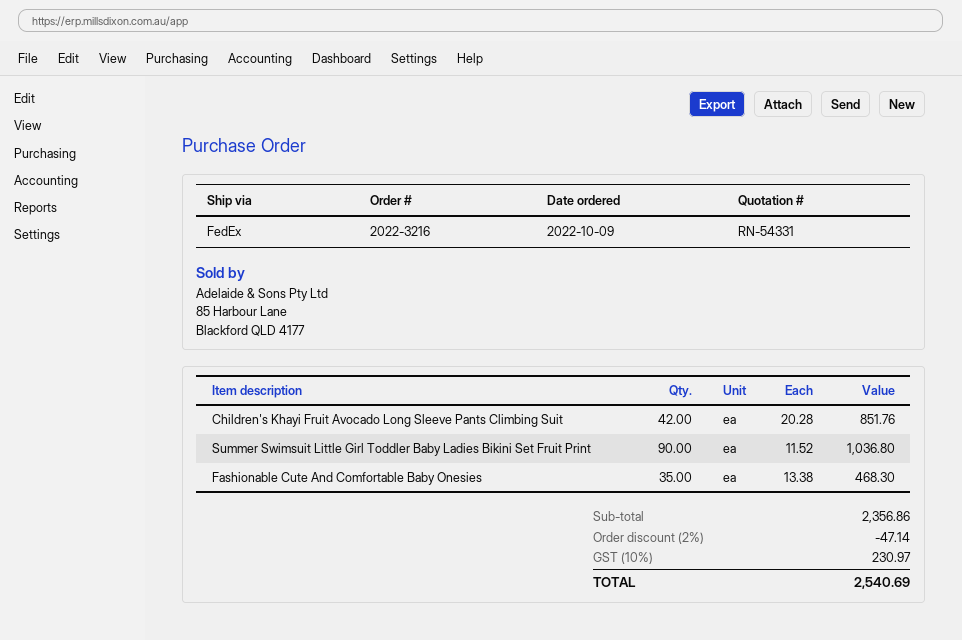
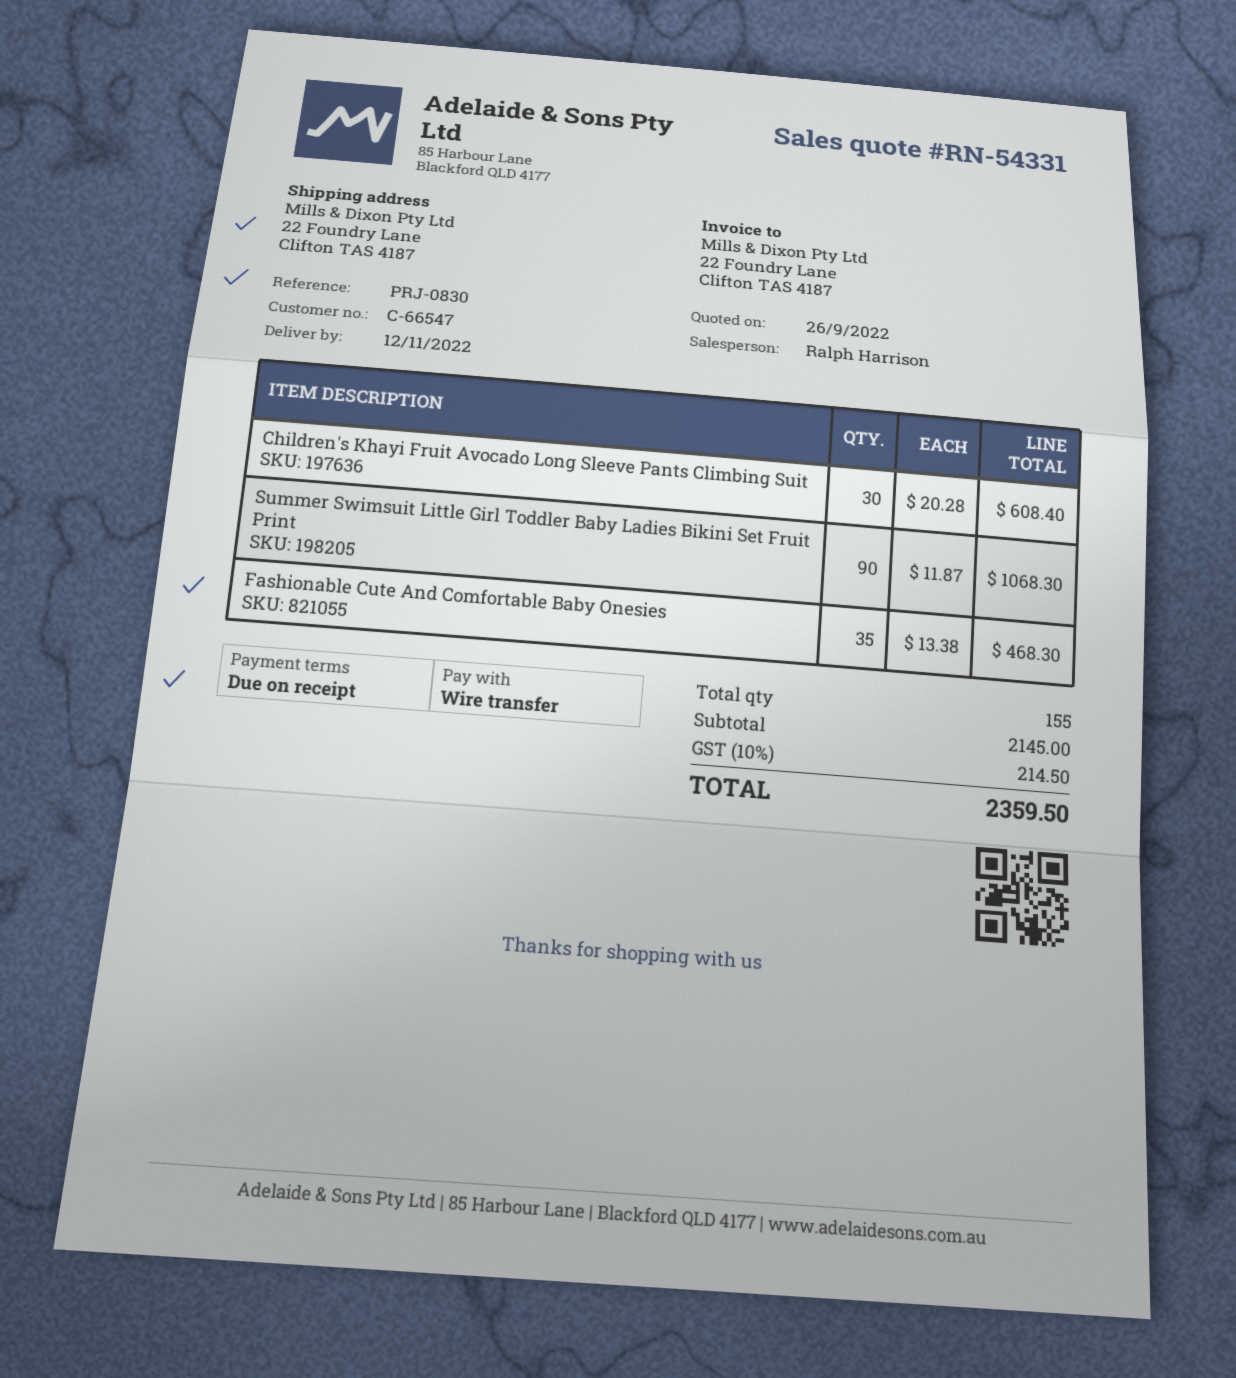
Children's Khayi Fruit Avocado Long Sleeve Pants Climbing Suit: 42 x 20.28 = 851.76 -> 30 x 20.28 = 608.40
Summer Swimsuit Little Girl Toddler Baby Ladies Bikini Set Fruit Print: 90 x 11.52 = 1036.80 -> 90 x 11.87 = 1068.30
subtotal: 2356.86 -> 2145.00
discount: 2% = 47.14 -> none
tax: 10% = 230.97 -> 10% = 214.50
total: 2540.69 -> 2359.50

